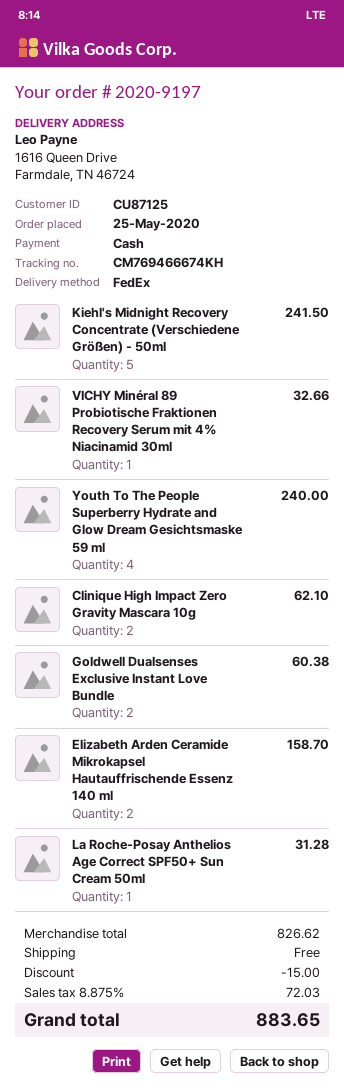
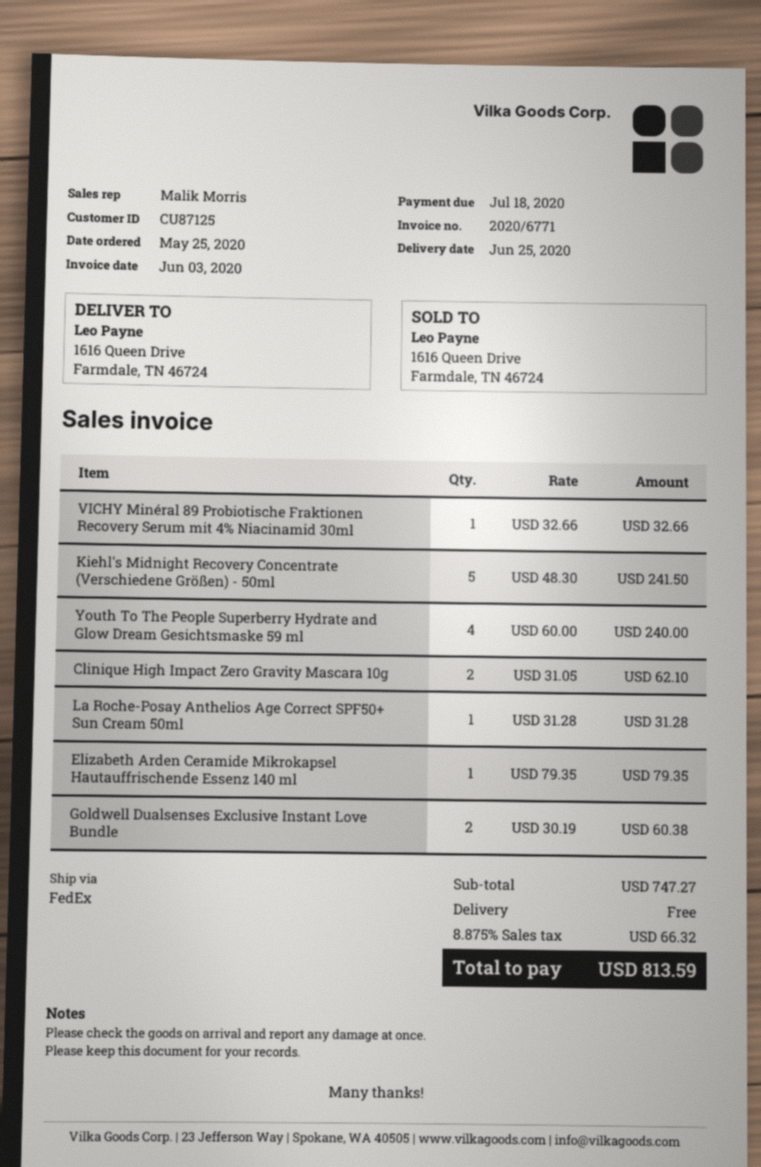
Elizabeth Arden Ceramide Mikrokapsel Hautauffrischende Essenz 140 ml: 2 for 158.70 -> 1 for 79.35
subtotal: 826.62 -> 747.27
discount: 15.00 -> none
tax: 8.875% = 72.03 -> 8.875% = 66.32
total: 883.65 -> 813.59

